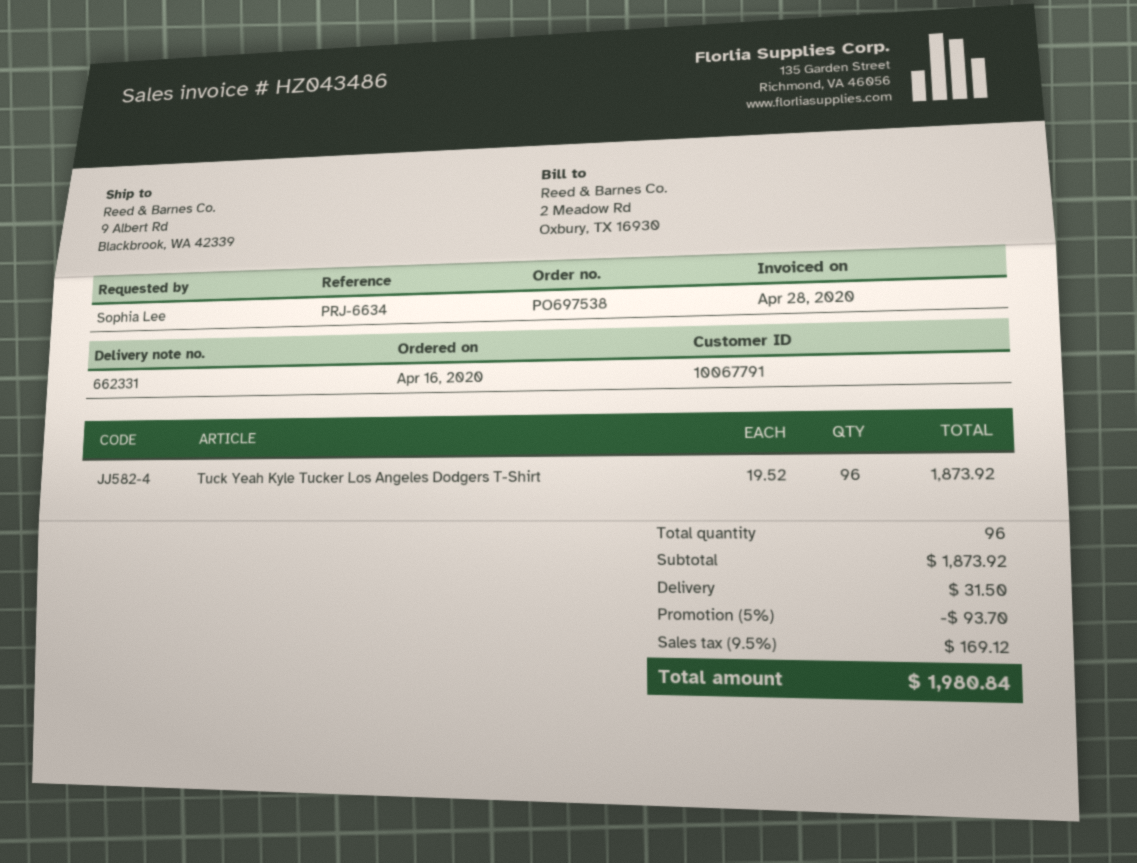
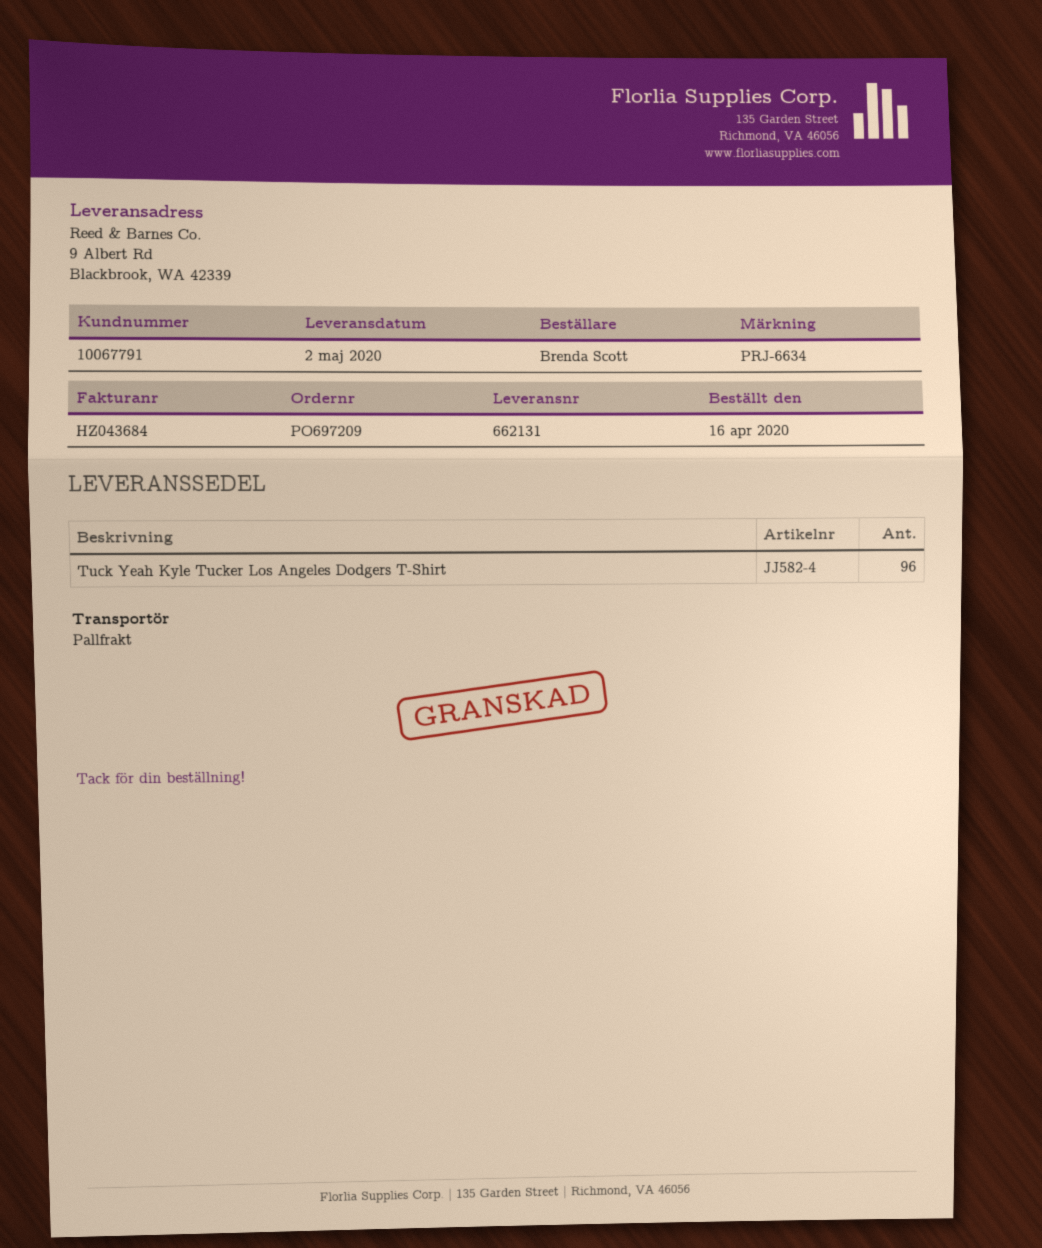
order number: PO697538 -> PO697209
delivery note number: 662331 -> 662131
invoice number: HZ043486 -> HZ043684
ordered by: Sophia Lee -> Brenda Scott

